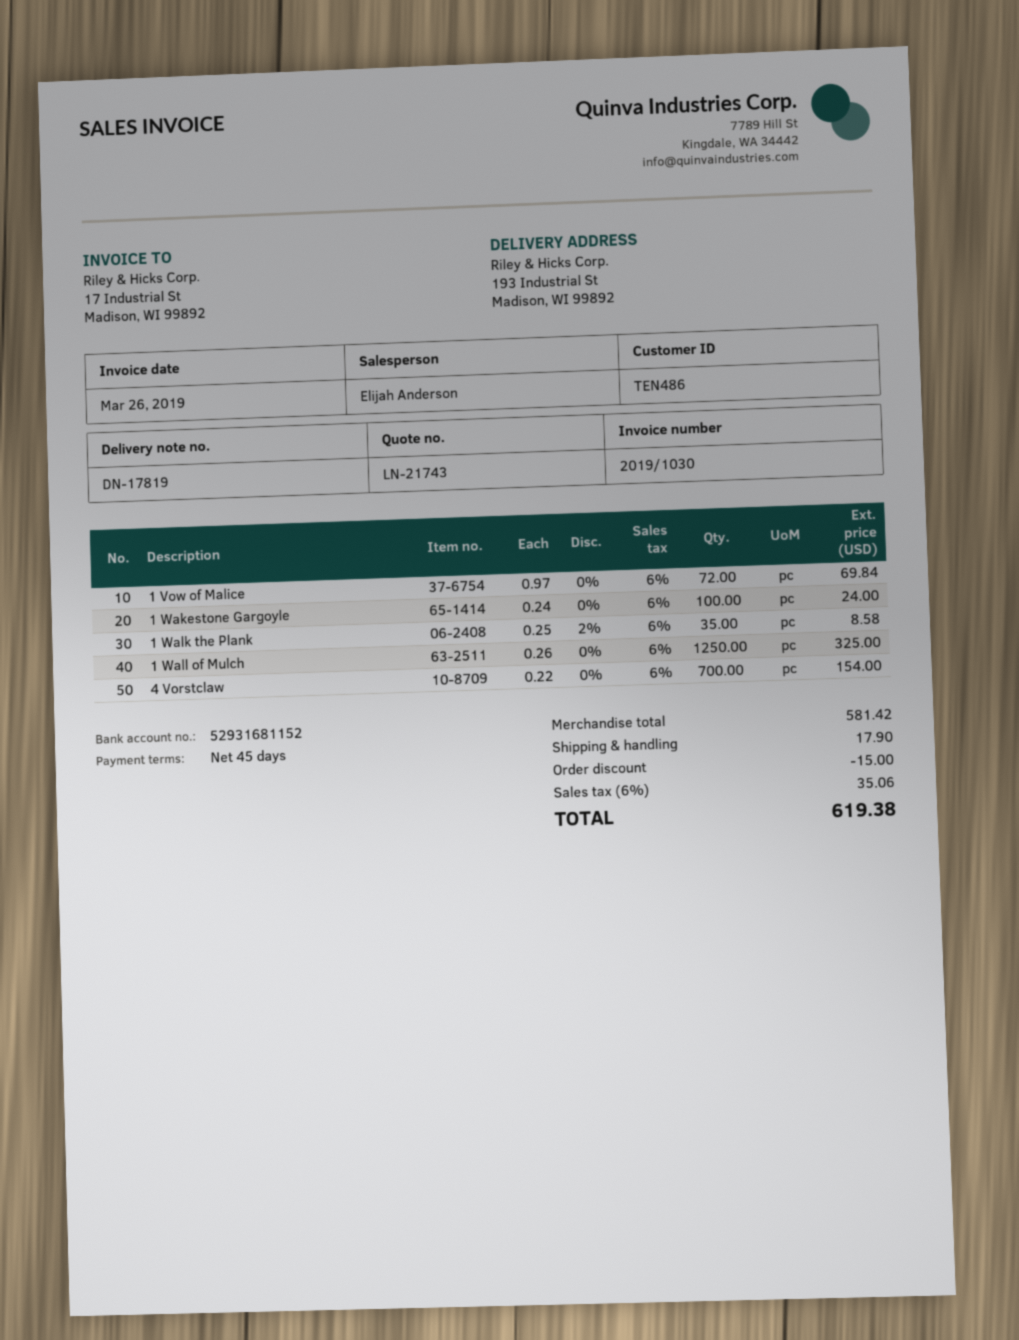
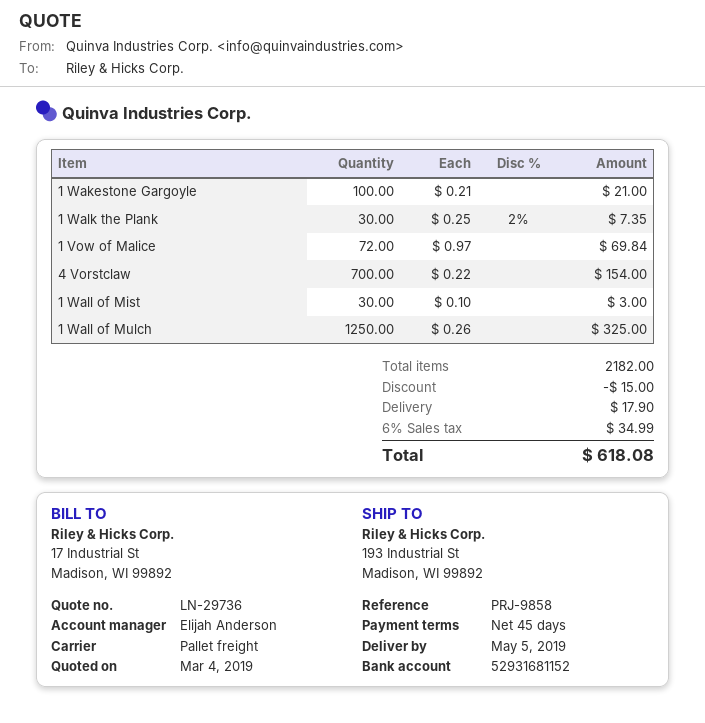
quote number: LN-21743 -> LN-29736
1 Wakestone Gargoyle: 100 x 0.24 = 24.00 -> 100 x 0.21 = 21.00
1 Walk the Plank: 35 x 0.25 - 2% = 8.58 -> 30 x 0.25 - 2% = 7.35
1 Wall of Mist: none -> 30 x 0.10 = 3.00
tax: 6% = 35.06 -> 6% = 34.99
total: 619.38 -> 618.08

